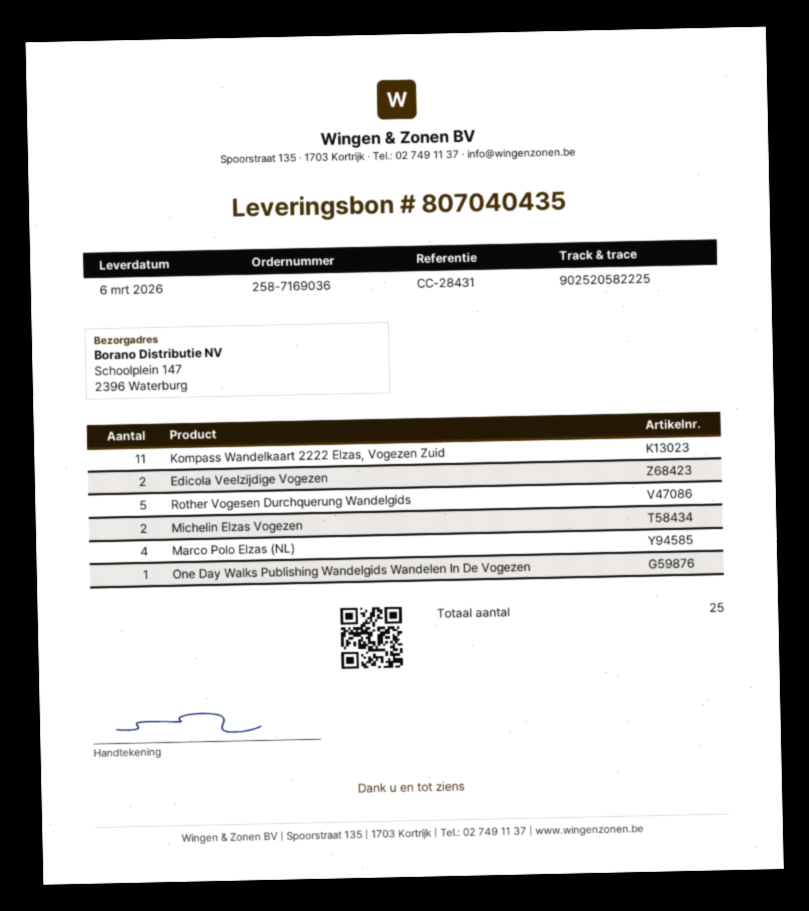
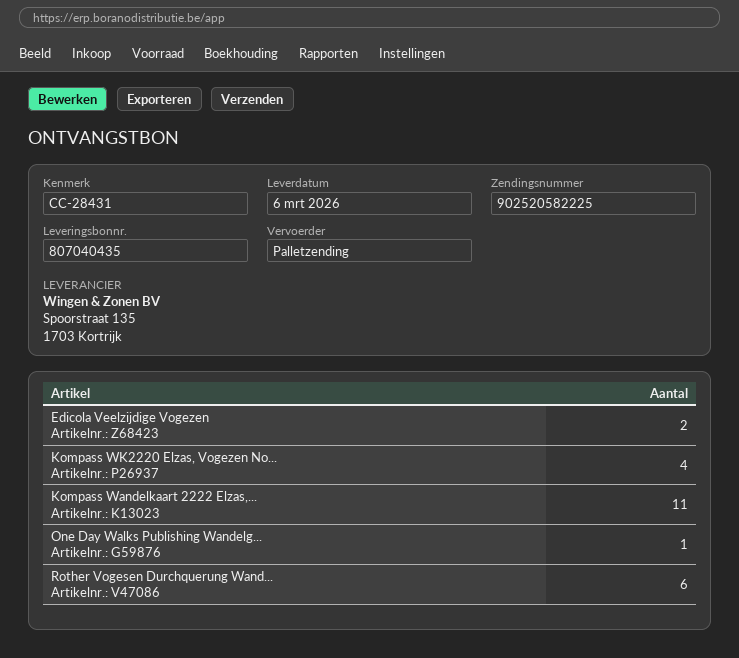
Rother Vogesen Durchquerung Wandelgids: 5 -> 6
Michelin Elzas Vogezen: 2 -> none
Marco Polo Elzas (NL): 4 -> none
Kompass WK2220 Elzas, Vogezen No...: none -> 4

